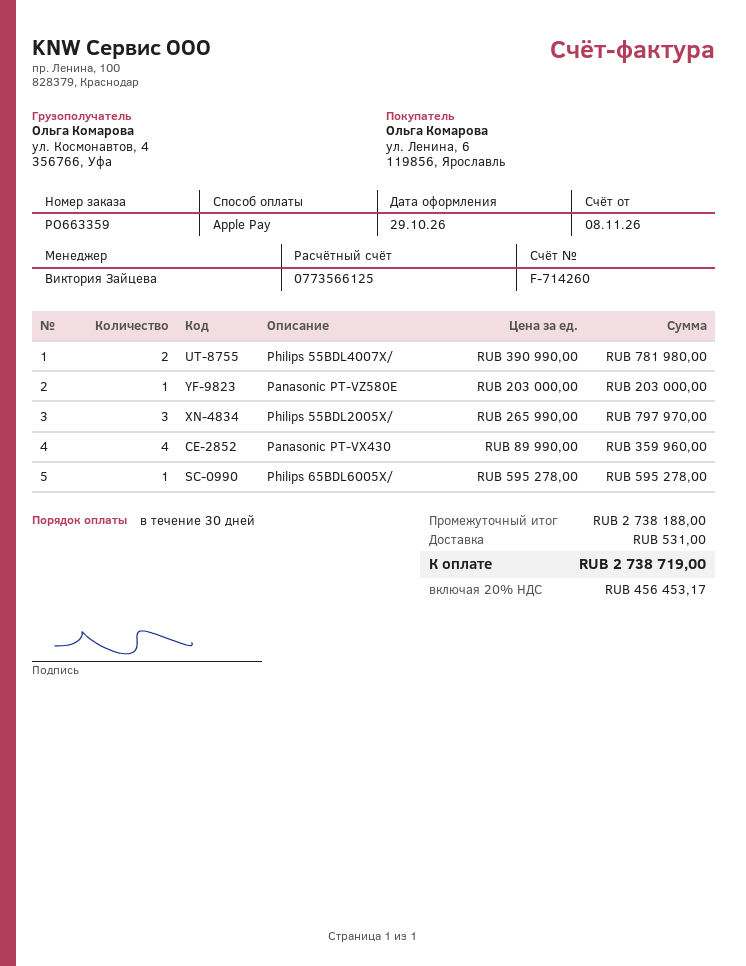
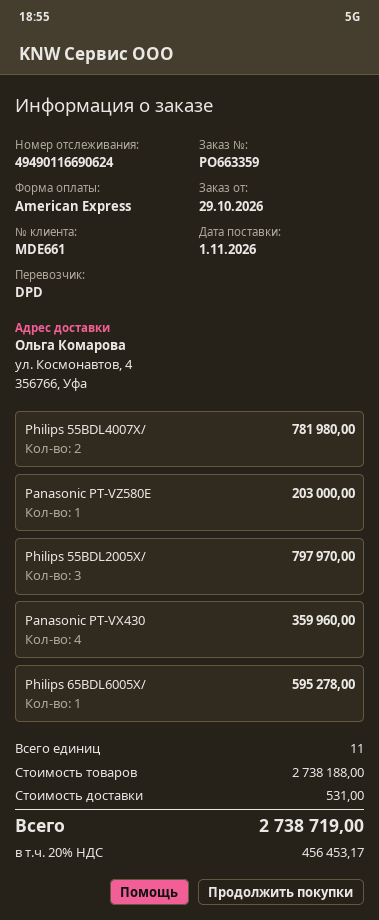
payment method: Apple Pay -> American Express

